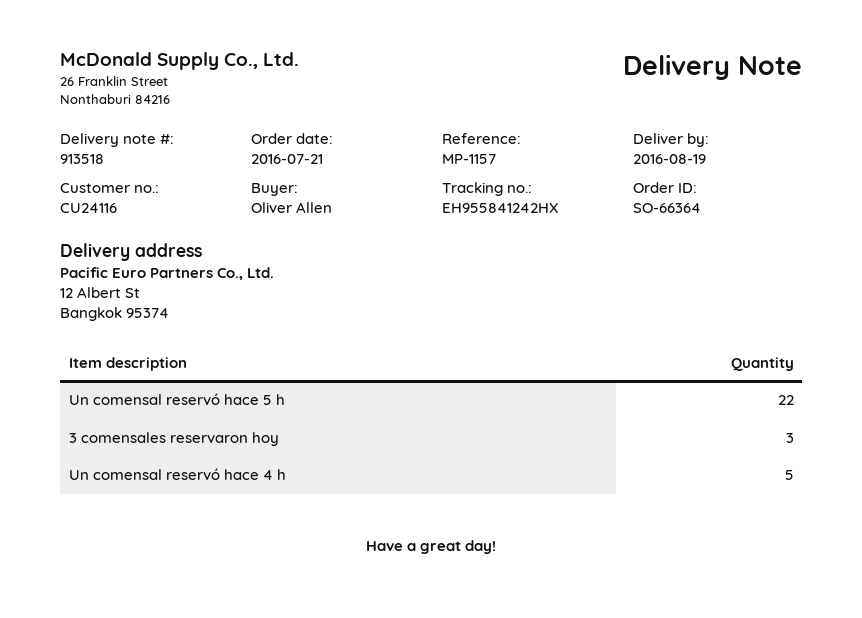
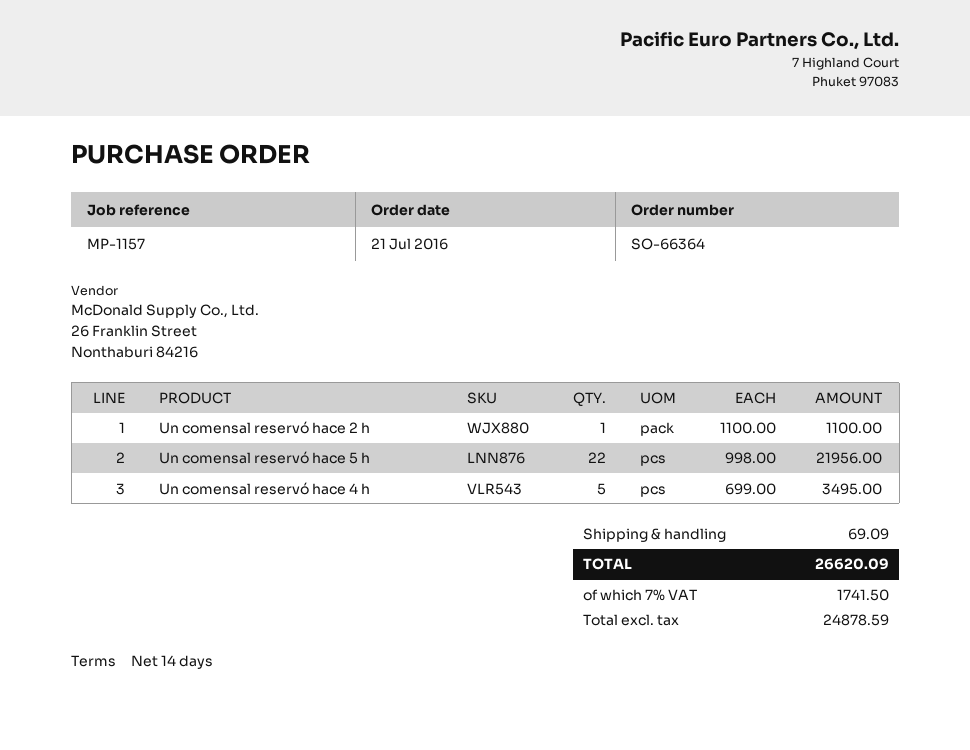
3 comensales reservaron hoy: 3 -> none
Un comensal reservó hace 2 h: none -> 1

